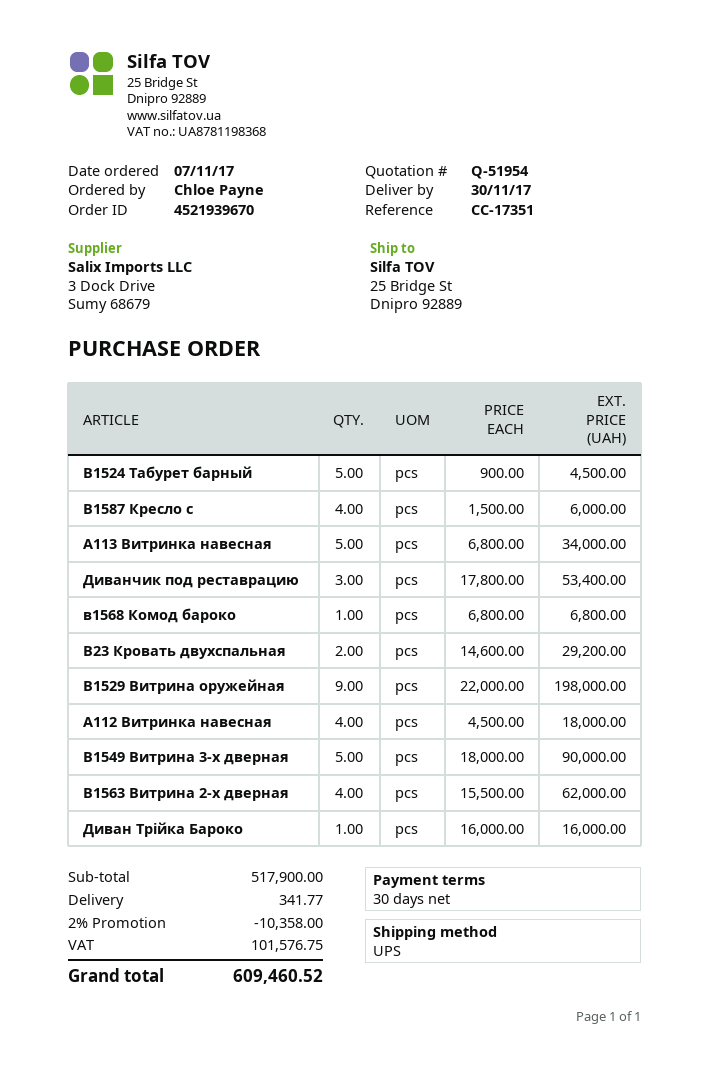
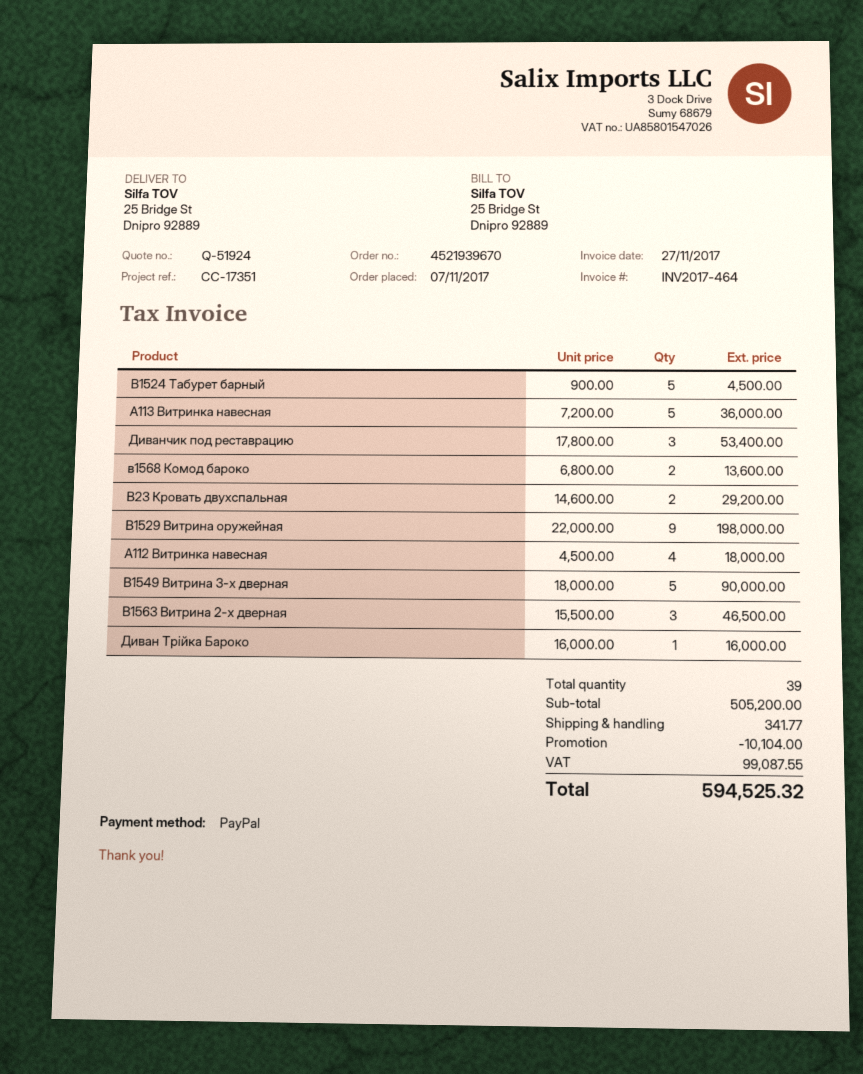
quote number: Q-51954 -> Q-51924
В1587 Кресло с: 4 x 1500.00 = 6000.00 -> none
А113 Витринка навесная: 5 x 6800.00 = 34000.00 -> 5 x 7200.00 = 36000.00
в1568 Комод бароко: 1 x 6800.00 = 6800.00 -> 2 x 6800.00 = 13600.00
В1563 Витрина 2-х дверная: 4 x 15500.00 = 62000.00 -> 3 x 15500.00 = 46500.00
subtotal: 517900.00 -> 505200.00
discount: 10358.00 -> 10104.00
tax: 101576.75 -> 99087.55
total: 609460.52 -> 594525.32

